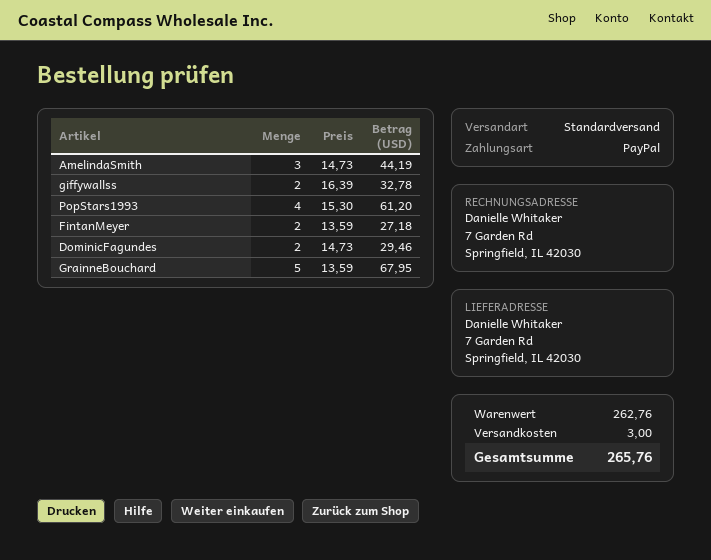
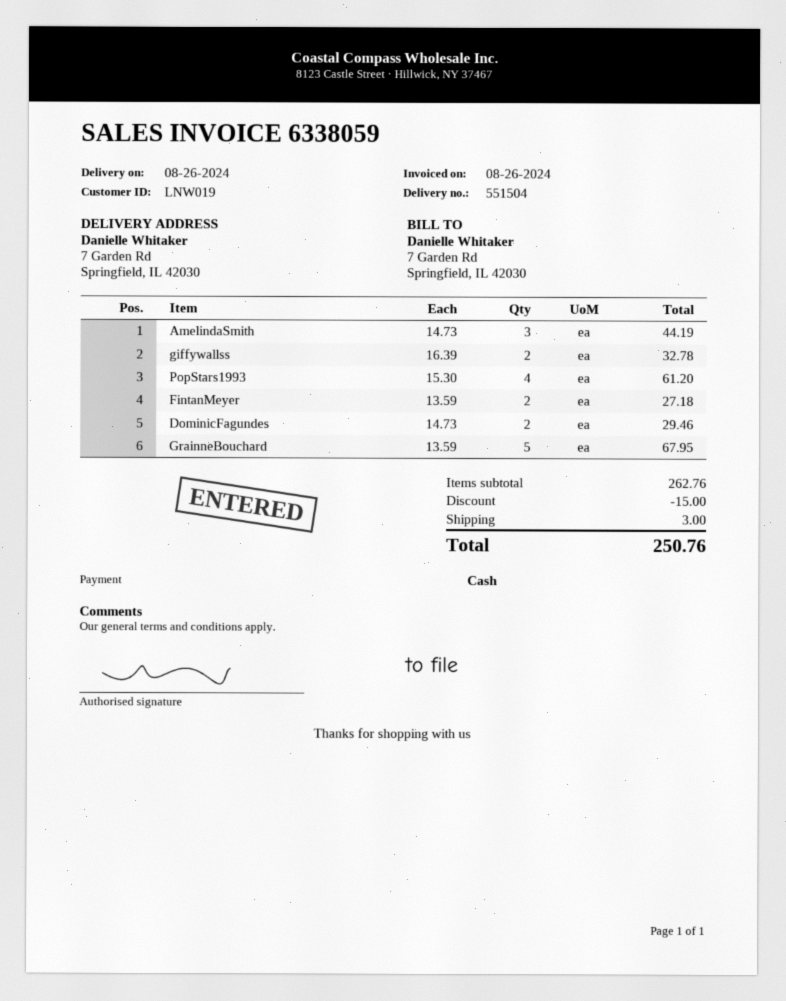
payment method: PayPal -> cash
discount: none -> 15.00
total: 265.76 -> 250.76

